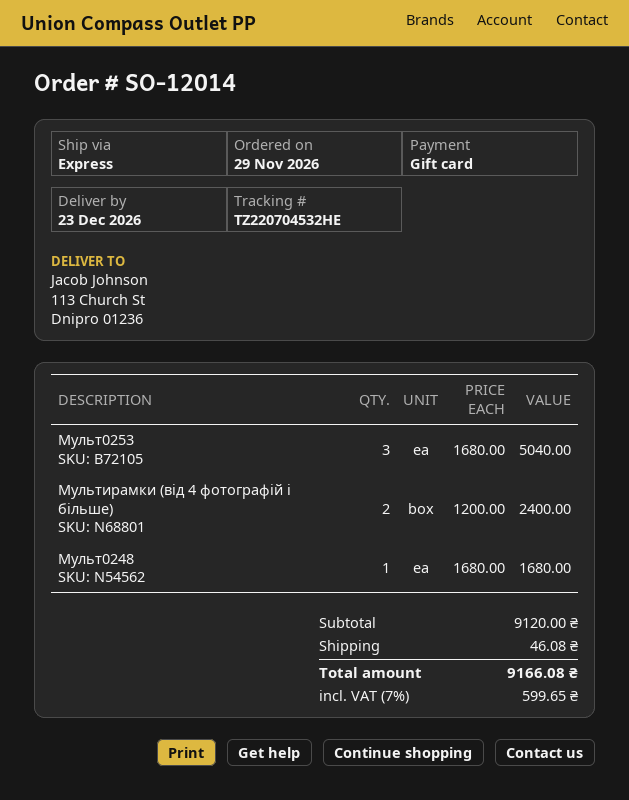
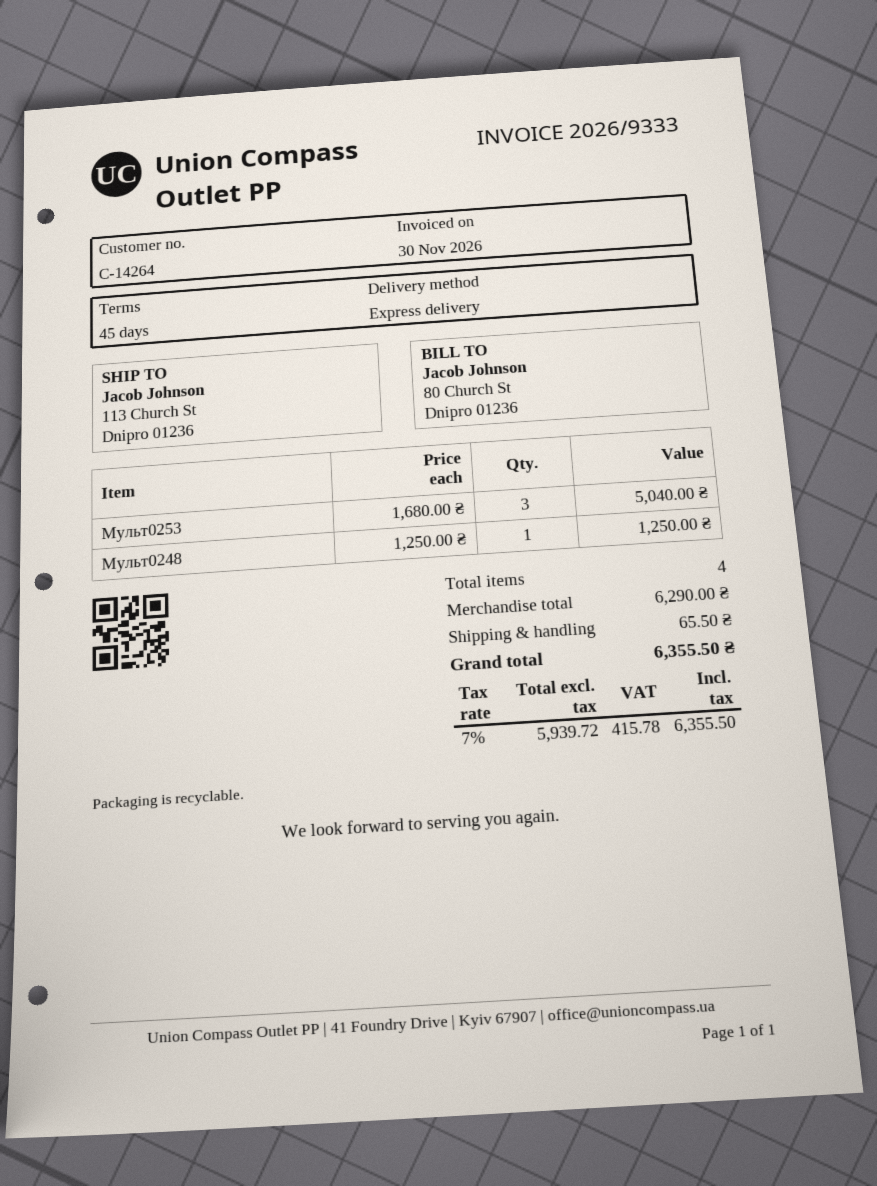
Мультирамки (від 4 фотографій і більше): 2 x 1200.00 = 2400.00 -> none
Мульт0248: 1 x 1680.00 = 1680.00 -> 1 x 1250.00 = 1250.00
subtotal: 9120.00 -> 6290.00
shipping: 46.08 -> 65.50
tax: 7% = 599.65 -> 7% = 415.78
total: 9166.08 -> 6355.50

